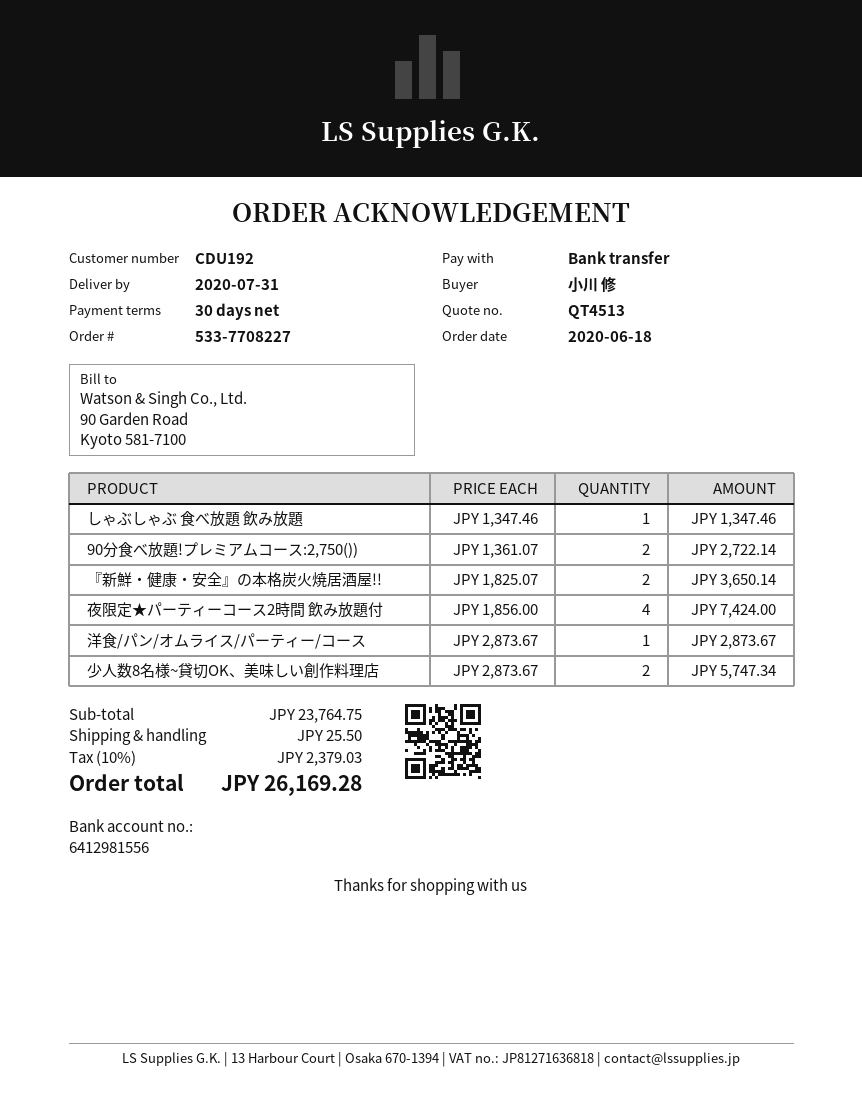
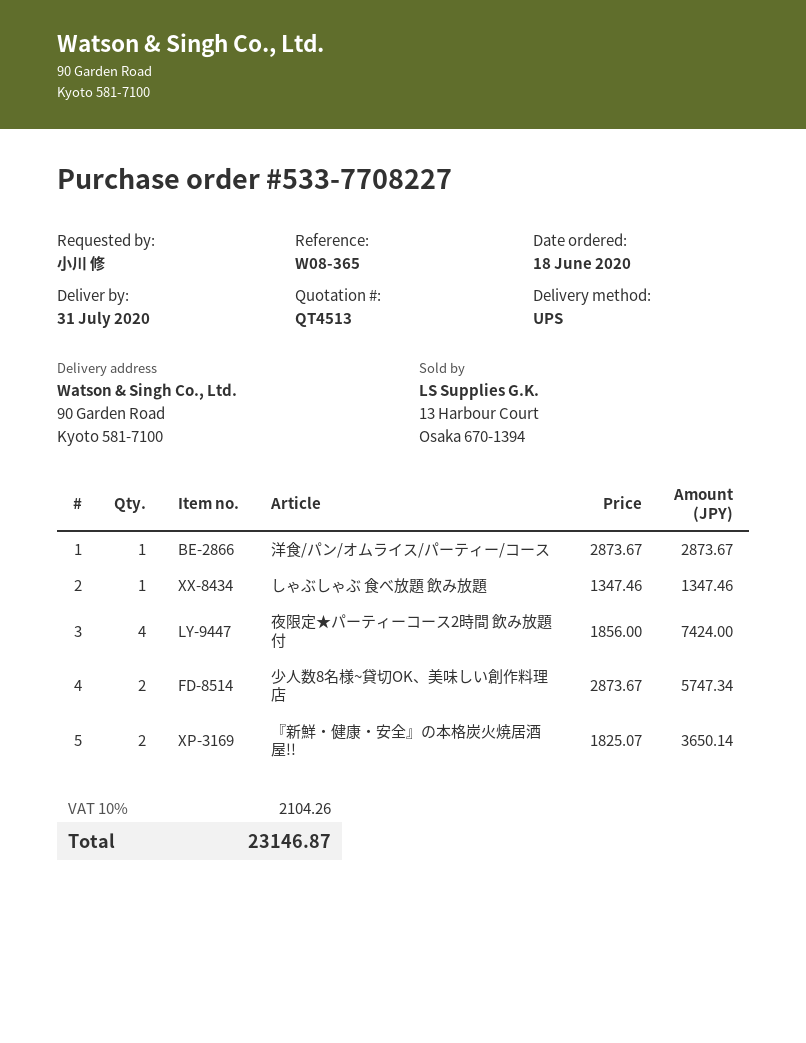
90分食べ放題!プレミアムコース:2,750()): 2 x 1361.07 = 2722.14 -> none
shipping: 25.50 -> none
tax: 10% = 2379.03 -> 10% = 2104.26
total: 26169.28 -> 23146.87

